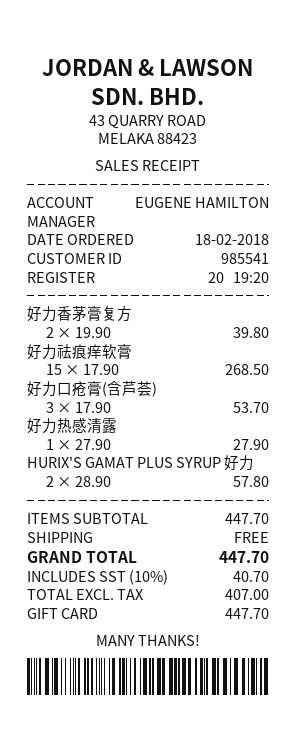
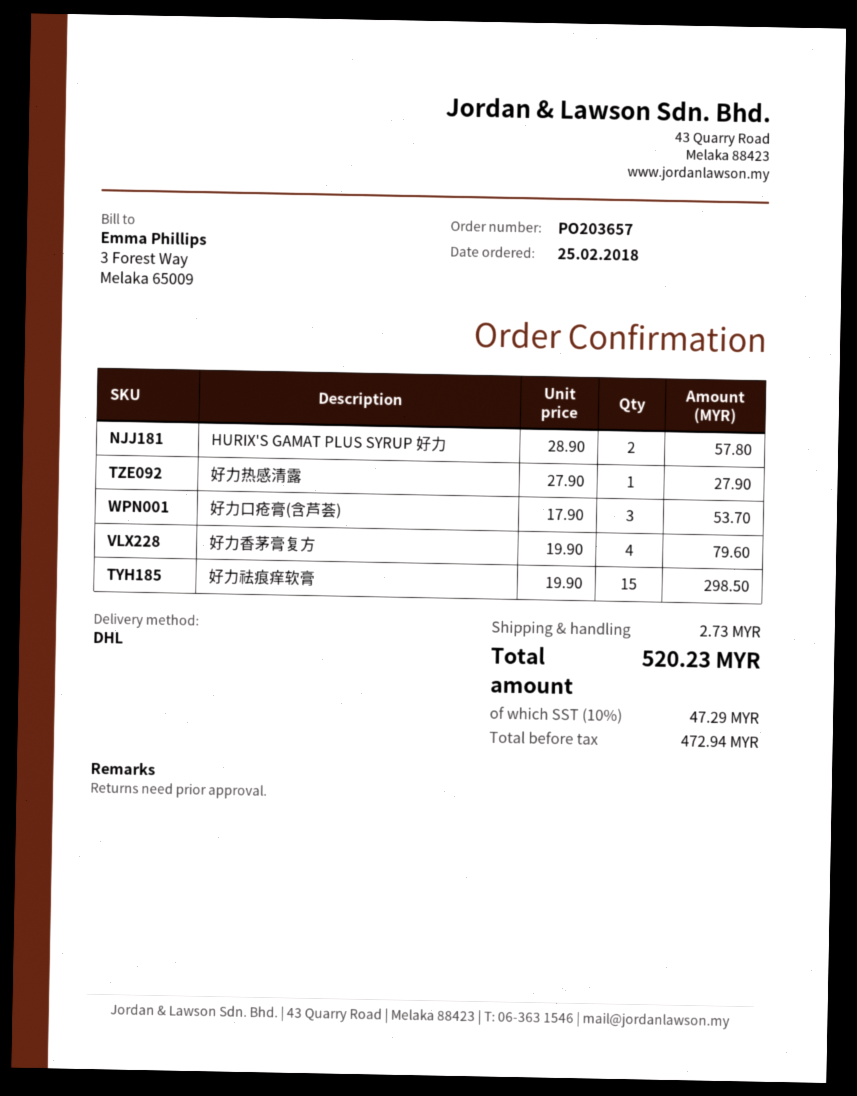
order date: 2018-02-18 -> 2018-02-25
好力香茅膏复方: 2 x 19.90 = 39.80 -> 4 x 19.90 = 79.60
好力祛痕痒软膏: 15 x 17.90 = 268.50 -> 15 x 19.90 = 298.50
shipping: 0.00 -> 2.73
net: 407.00 -> 472.94
tax: 10% = 40.70 -> 10% = 47.29
total: 447.70 -> 520.23

